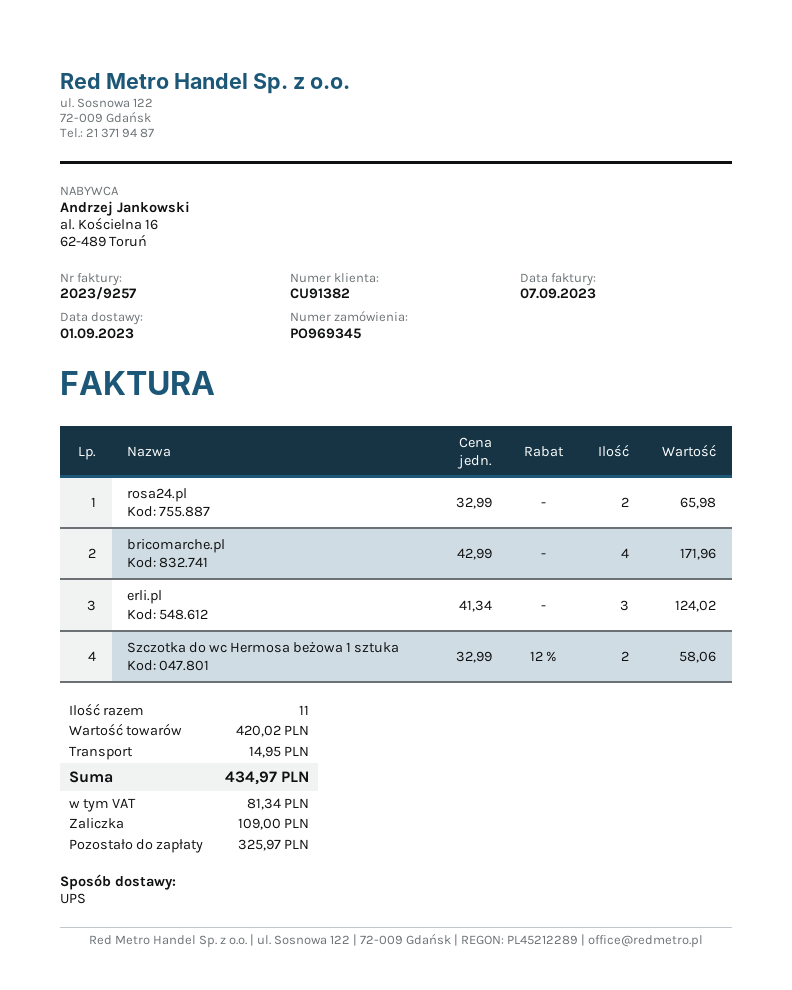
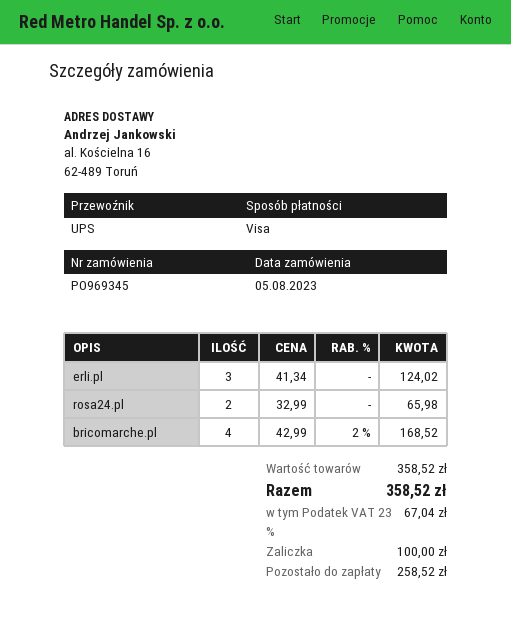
bricomarche.pl: 4 x 42.99 = 171.96 -> 4 x 42.99 - 2% = 168.52
Szczotka do wc Hermosa beżowa 1 sztuka: 2 x 32.99 - 12% = 58.06 -> none
subtotal: 420.02 -> 358.52
shipping: 14.95 -> none
tax: 81.34 -> 67.04
total: 434.97 -> 358.52
deposit: 109.00 -> 100.00
balance: 325.97 -> 258.52

